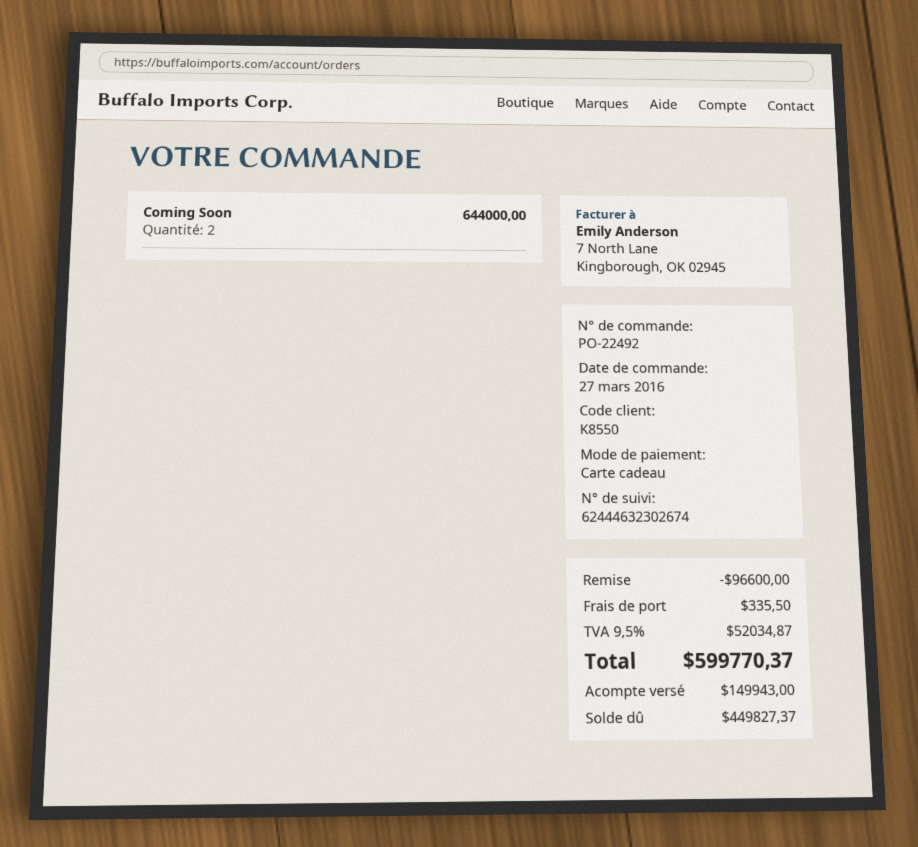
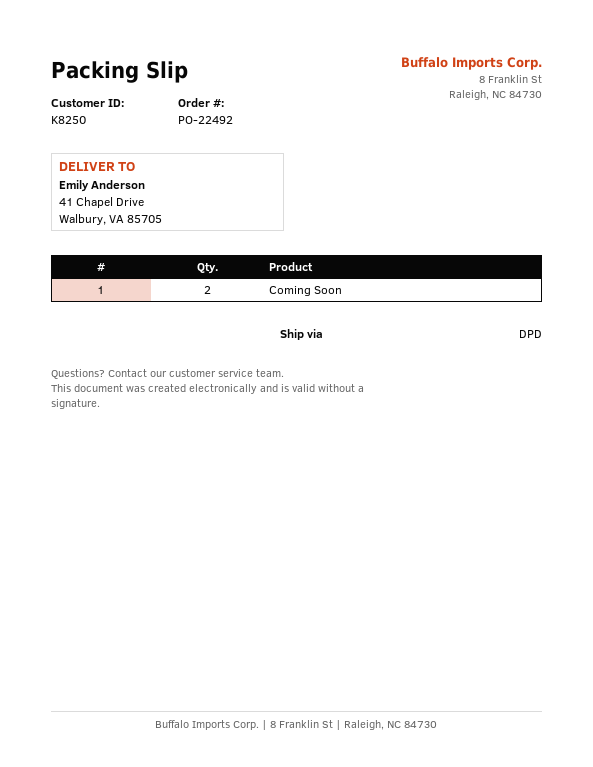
customer number: K8550 -> K8250

